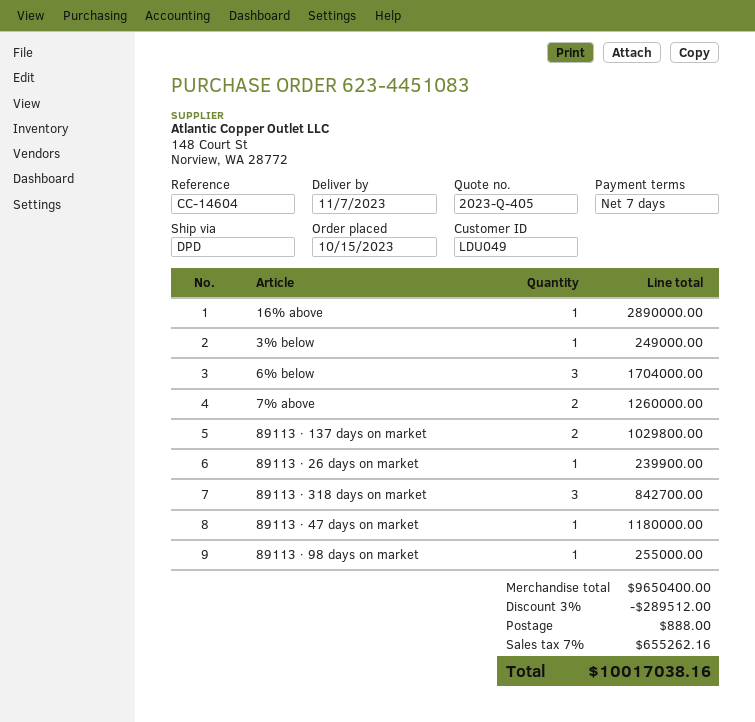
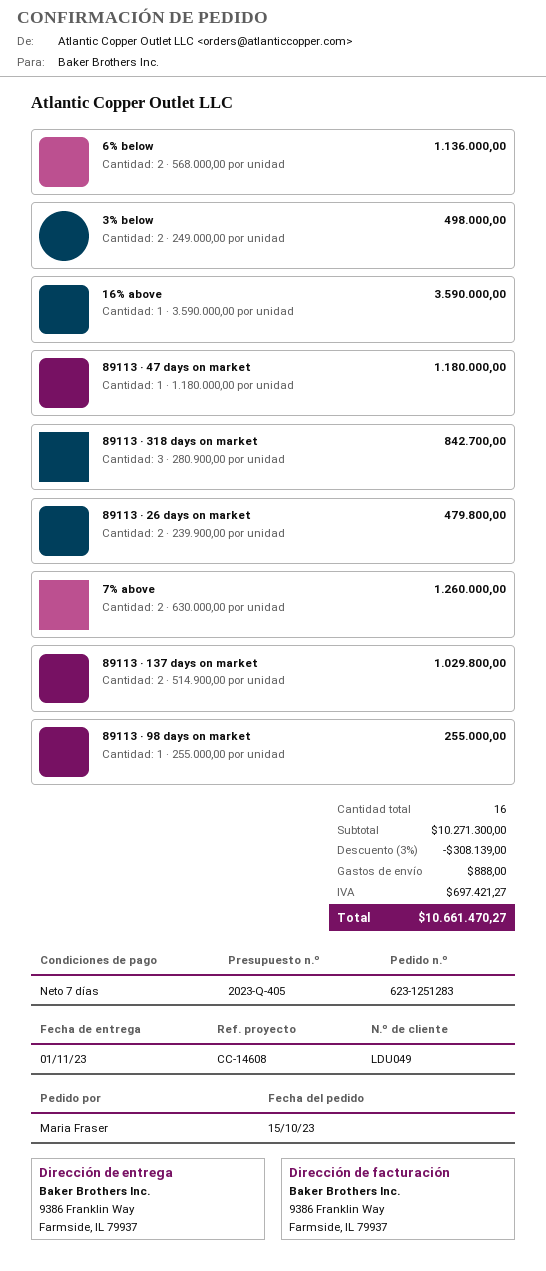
order number: 623-4451083 -> 623-1251283
delivery date: 2023-11-07 -> 2023-11-01
reference: CC-14604 -> CC-14608
16% above: 1 for 2890000.00 -> 1 for 3590000.00
3% below: 1 for 249000.00 -> 2 for 498000.00
6% below: 3 for 1704000.00 -> 2 for 1136000.00
89113 · 26 days on market: 1 for 239900.00 -> 2 for 479800.00
subtotal: 9650400.00 -> 10271300.00
discount: 3% = 289512.00 -> 3% = 308139.00
tax: 655262.16 -> 697421.27
total: 10017038.16 -> 10661470.27

